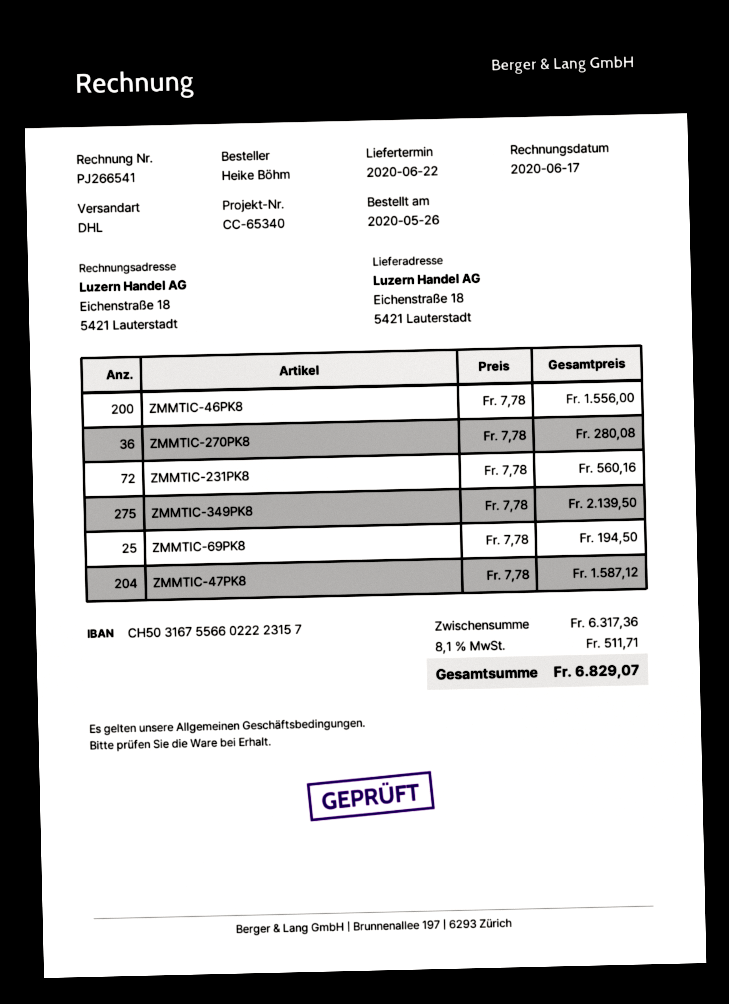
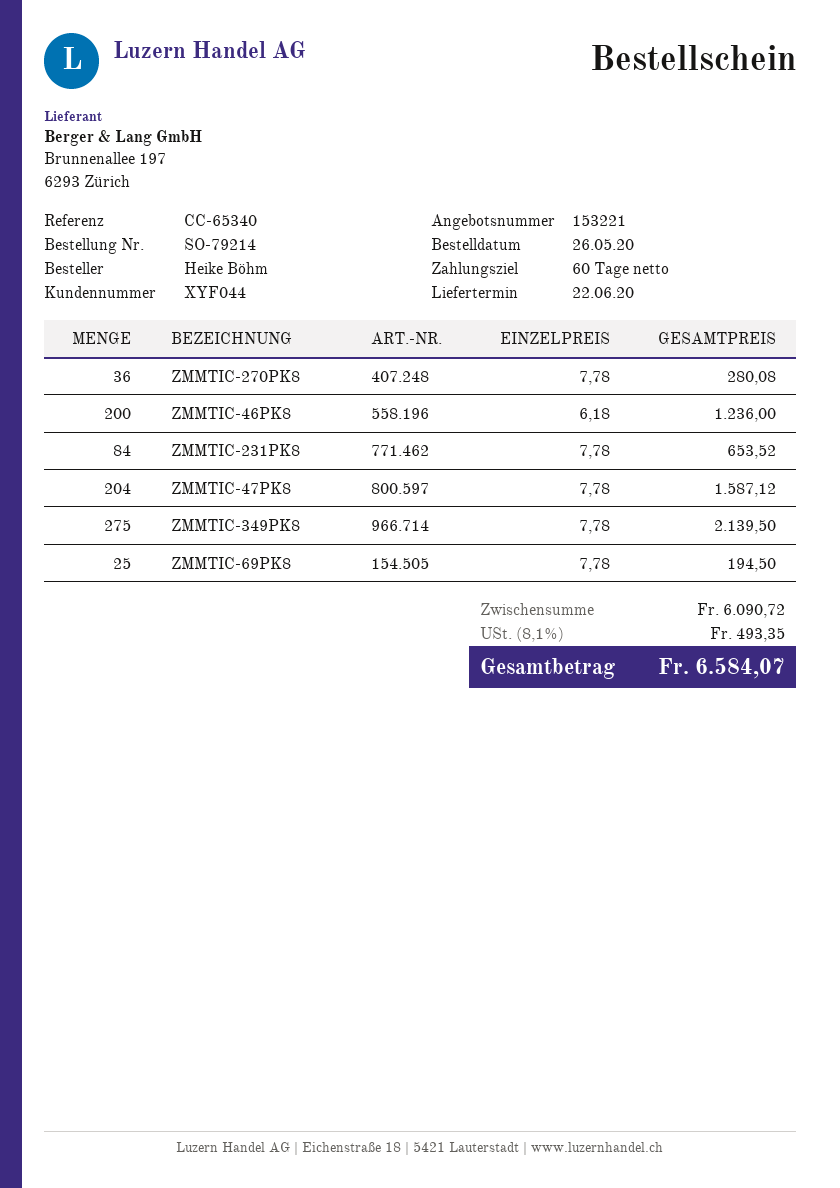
ZMMTIC-46PK8: 200 x 7.78 = 1556.00 -> 200 x 6.18 = 1236.00
ZMMTIC-231PK8: 72 x 7.78 = 560.16 -> 84 x 7.78 = 653.52
subtotal: 6317.36 -> 6090.72
tax: 8.1% = 511.71 -> 8.1% = 493.35
total: 6829.07 -> 6584.07

